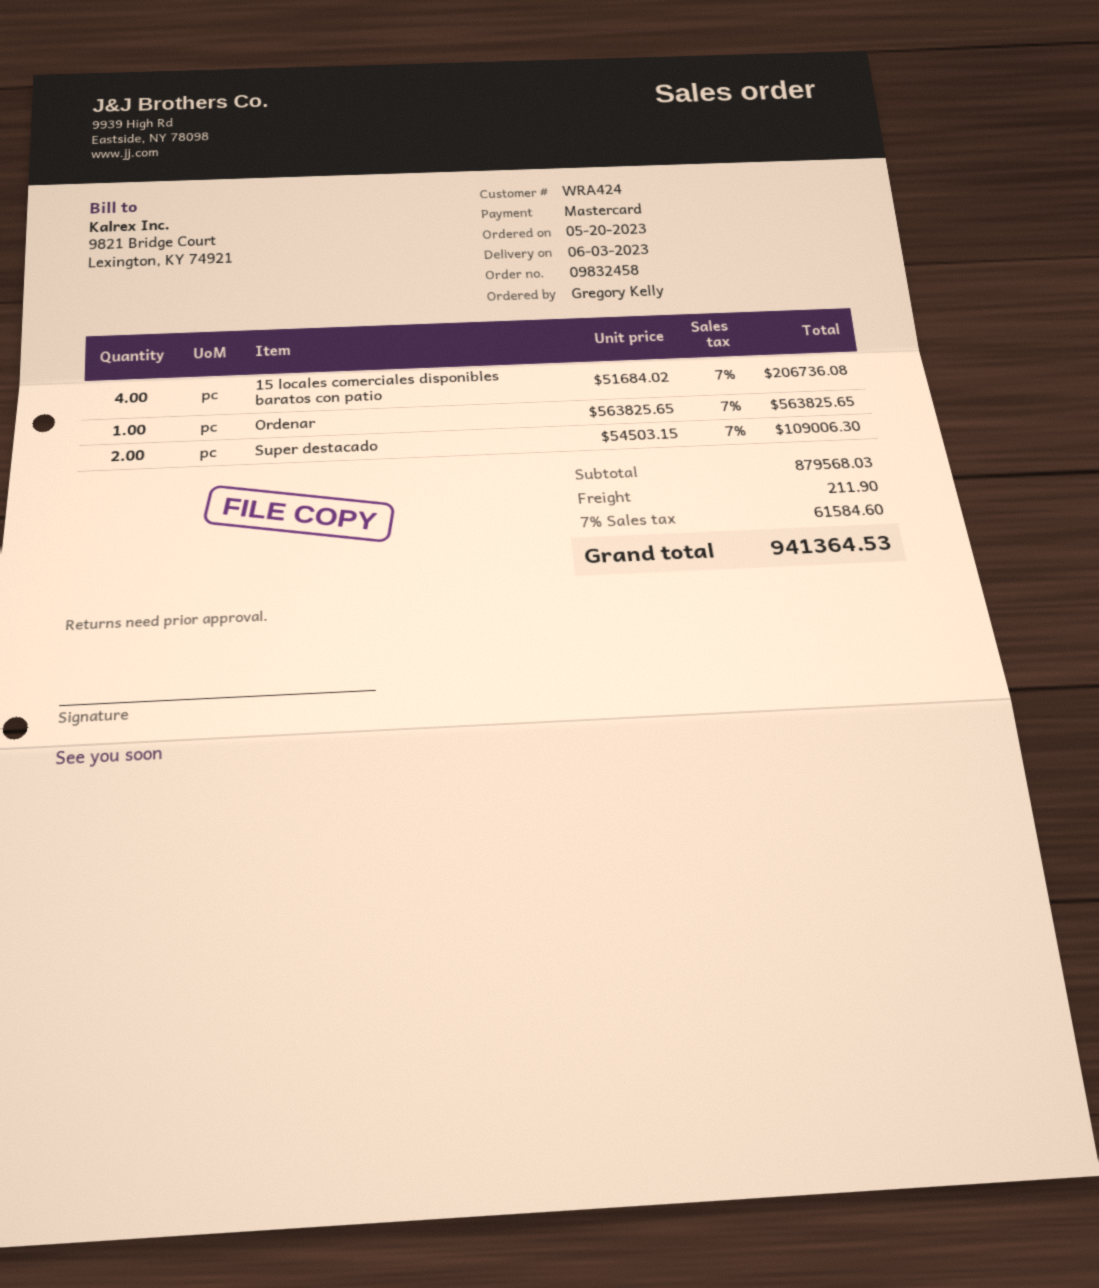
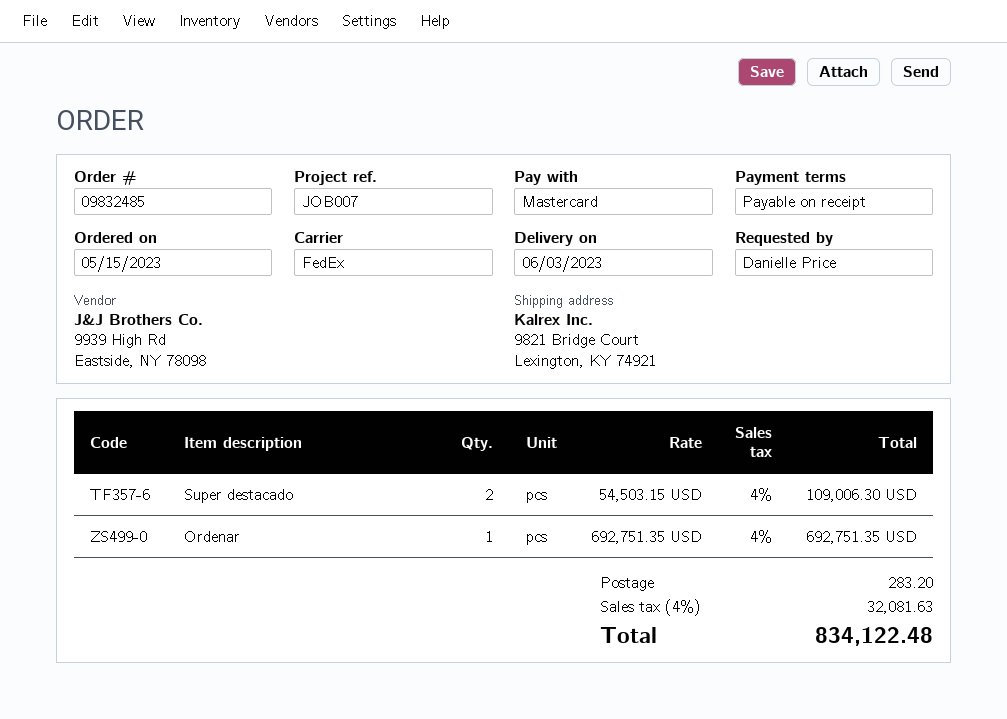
order number: 09832458 -> 09832485
order date: 2023-05-20 -> 2023-05-15
ordered by: Gregory Kelly -> Danielle Price
15 locales comerciales disponibles baratos con patio: 4 x 51684.02 = 206736.08 -> none
Ordenar: 1 x 563825.65 = 563825.65 -> 1 x 692751.35 = 692751.35
shipping: 211.90 -> 283.20
tax: 7% = 61584.60 -> 4% = 32081.63
total: 941364.53 -> 834122.48

